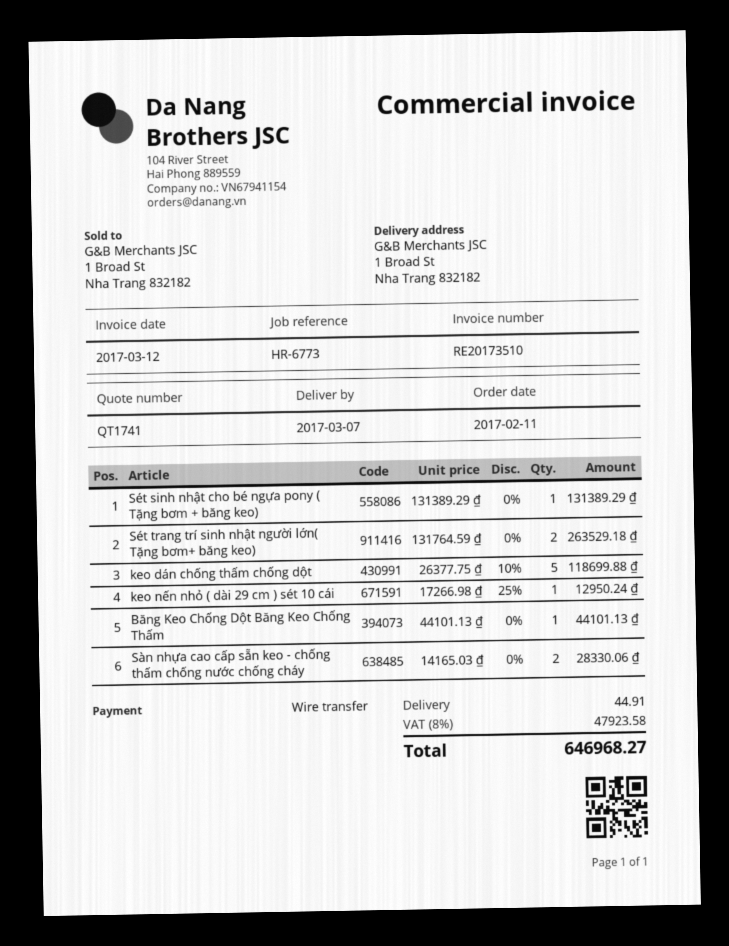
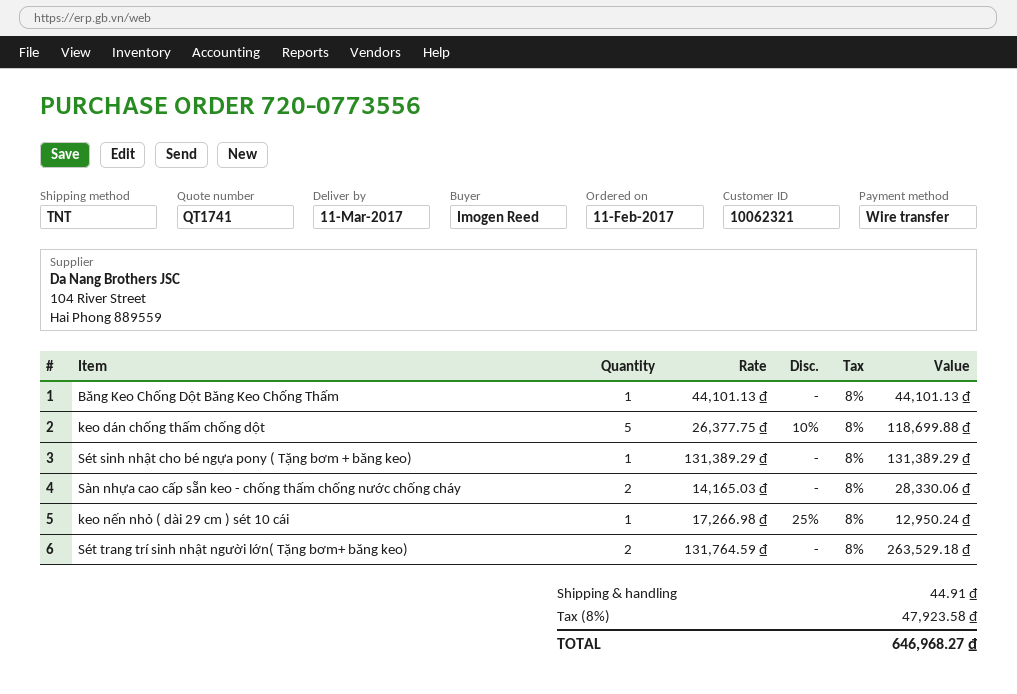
delivery date: 2017-03-07 -> 2017-03-11

